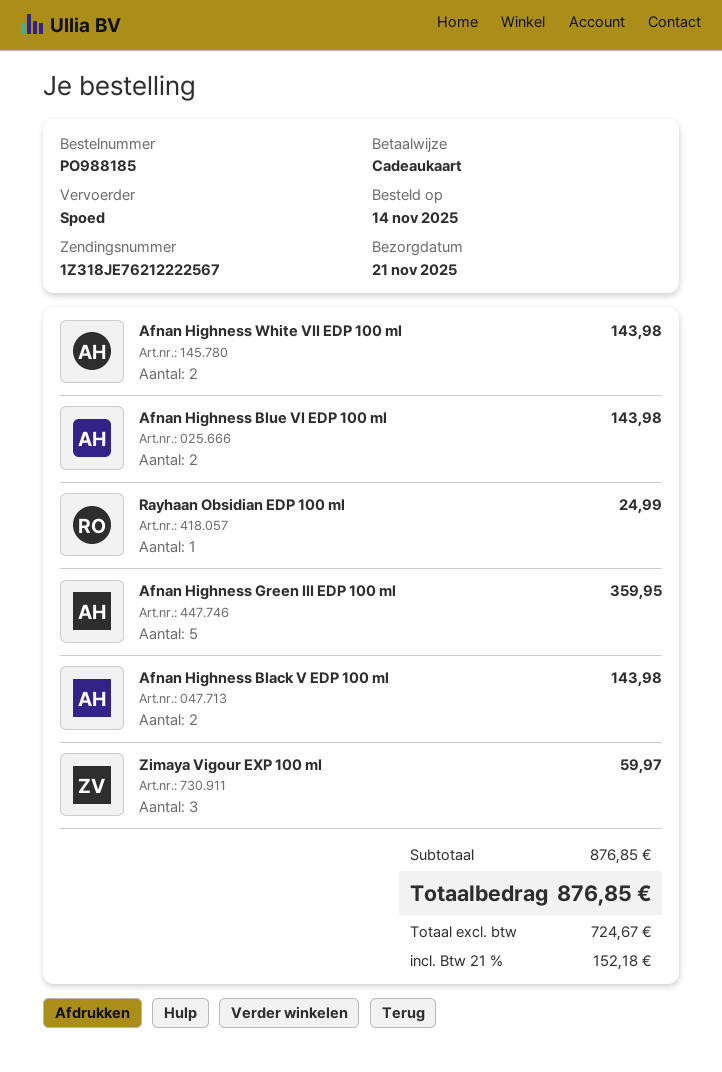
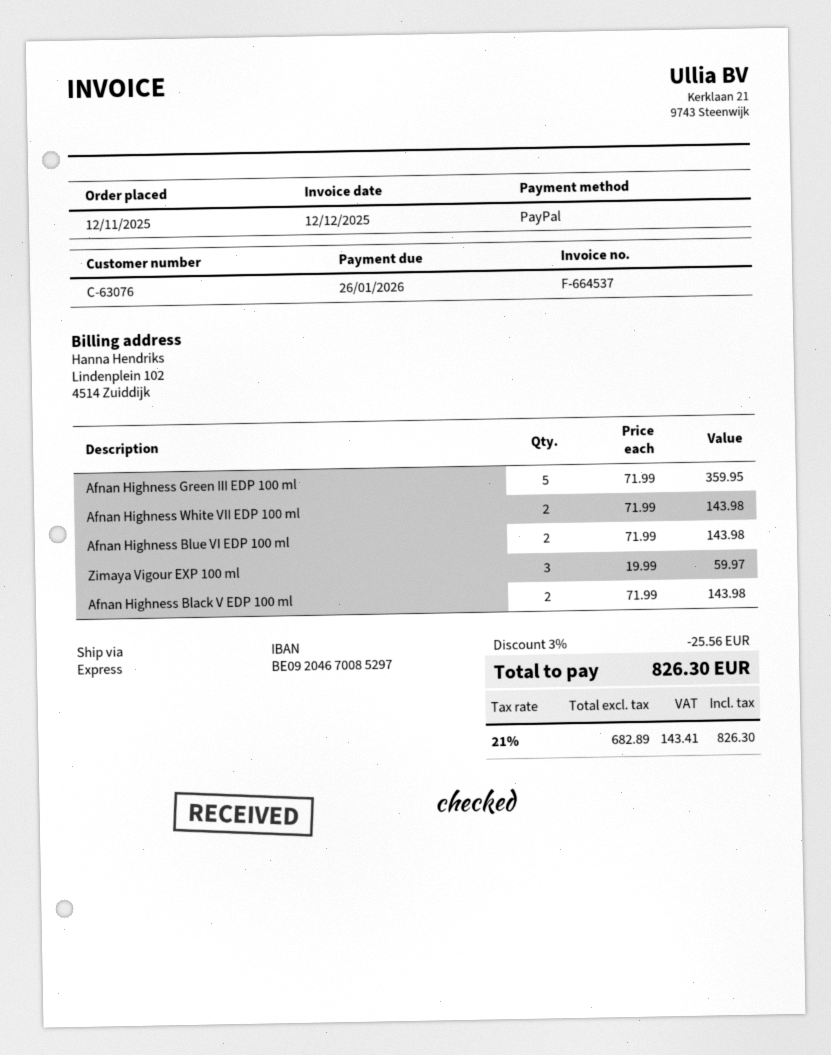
order date: 2025-11-14 -> 2025-11-12
payment method: gift card -> PayPal
Rayhaan Obsidian EDP 100 ml: 1 for 24.99 -> none
discount: none -> 3% = 25.56
net: 724.67 -> 682.89
tax: 21% = 152.18 -> 21% = 143.41
total: 876.85 -> 826.30

